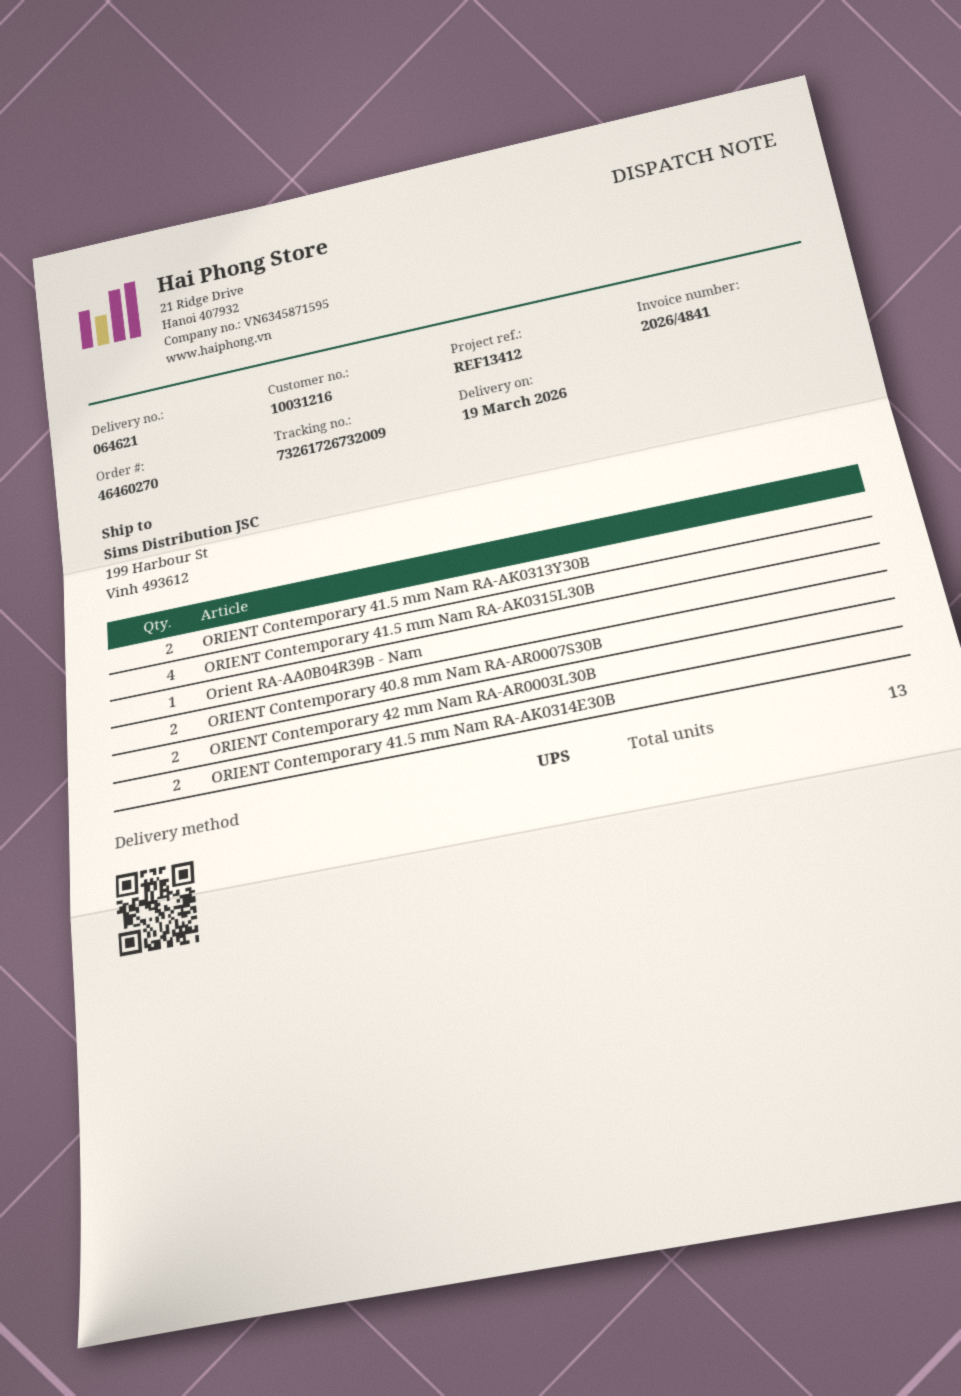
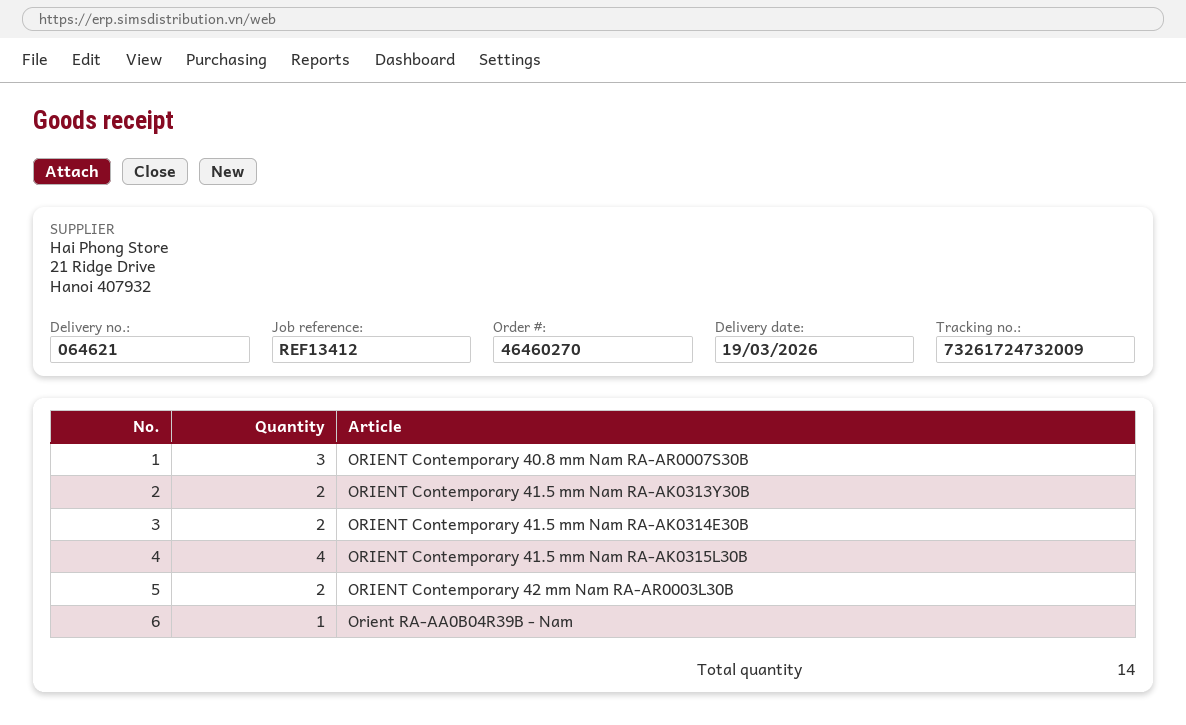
tracking number: 73261726732009 -> 73261724732009
ORIENT Contemporary 40.8 mm Nam RA-AR0007S30B: 2 -> 3
total quantity: 13 -> 14

